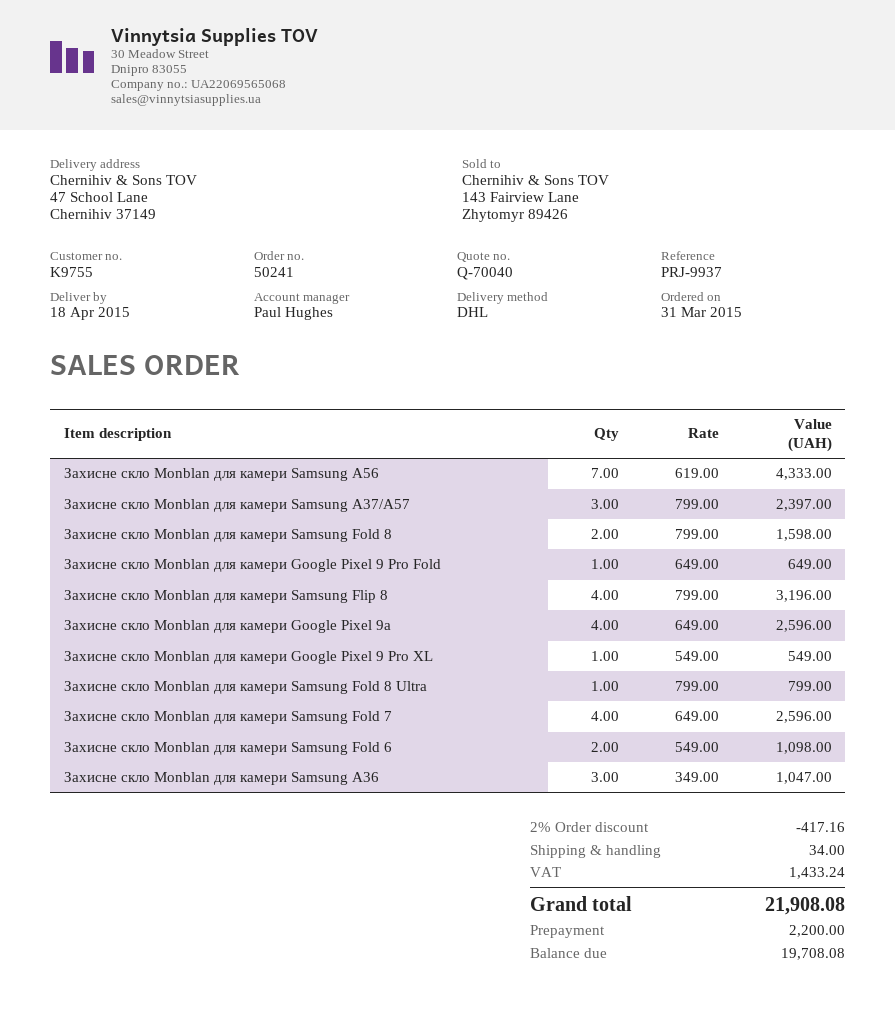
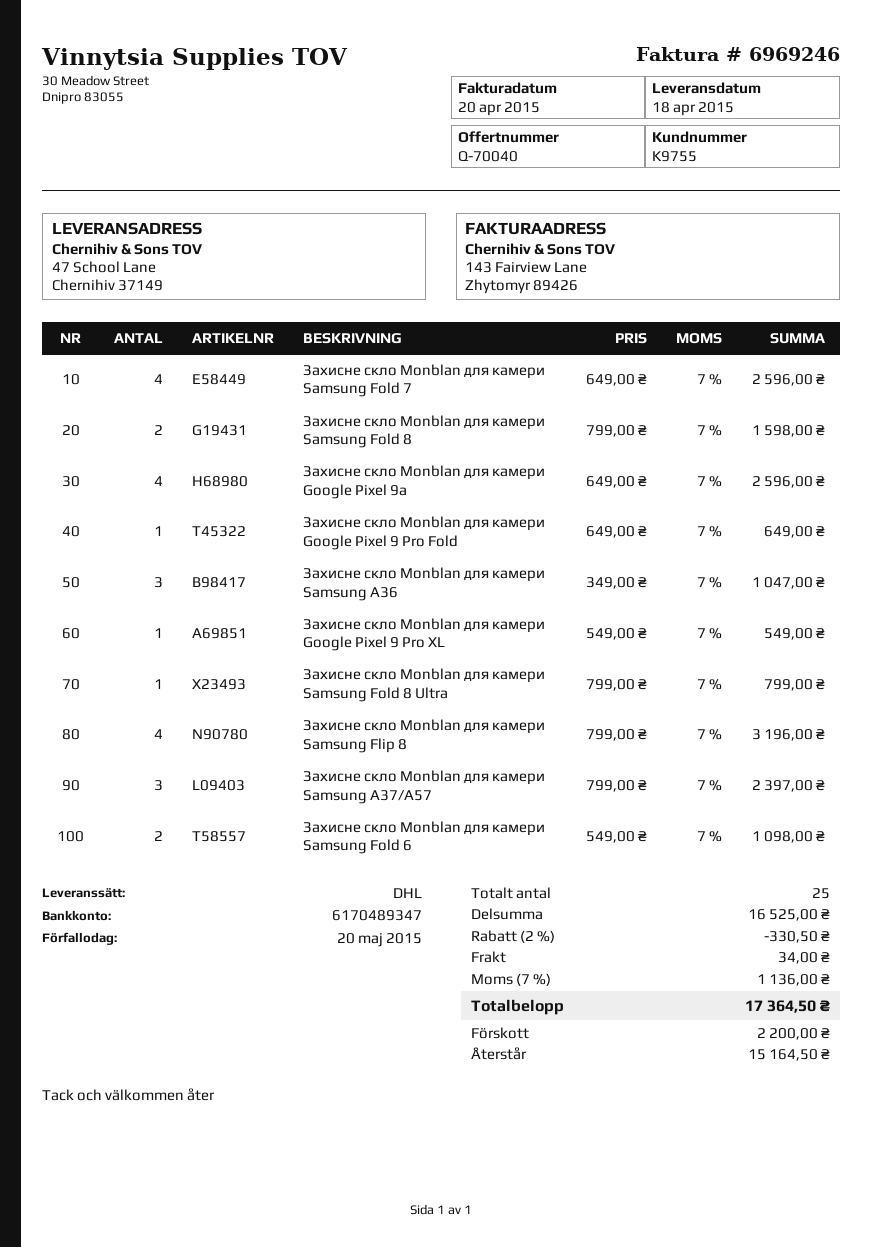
Захисне скло Monblan для камери Samsung A56: 7 x 619.00 = 4333.00 -> none
discount: 2% = 417.16 -> 2% = 330.50
tax: 1433.24 -> 1136.00
total: 21908.08 -> 17364.50
balance: 19708.08 -> 15164.50

